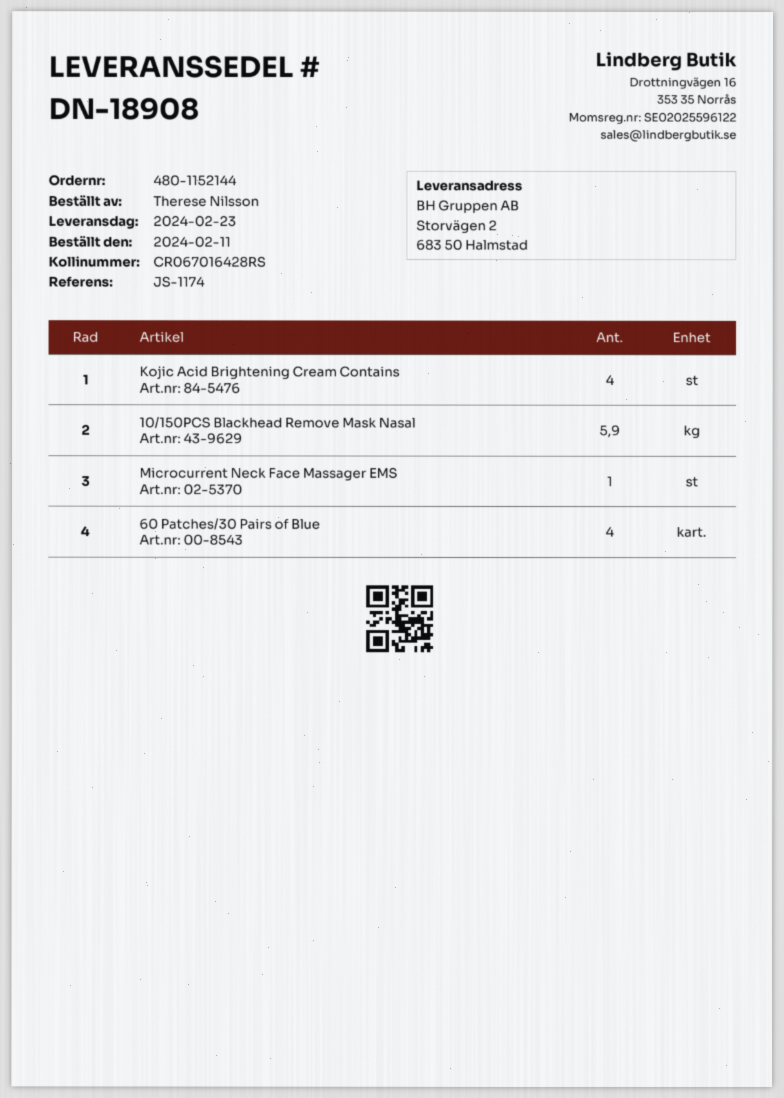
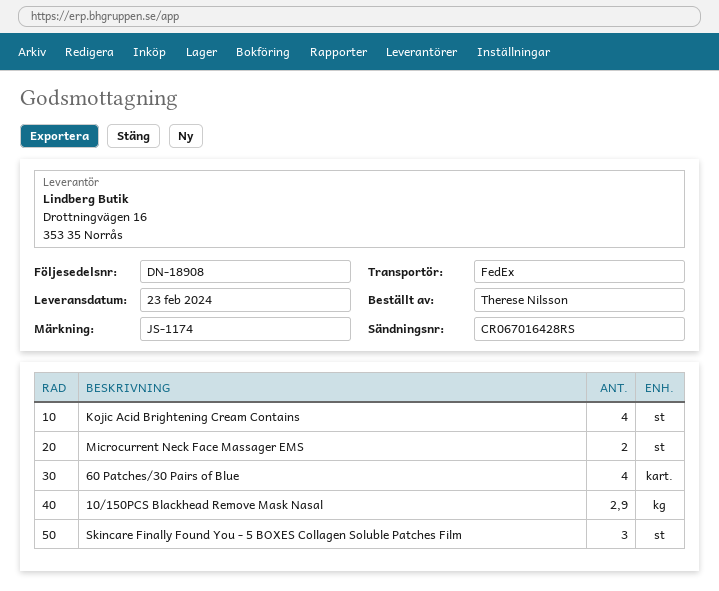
10/150PCS Blackhead Remove Mask Nasal: 5.9 -> 2.9
Microcurrent Neck Face Massager EMS: 1 -> 2
Skincare Finally Found You - 5 BOXES Collagen Soluble Patches Film: none -> 3

